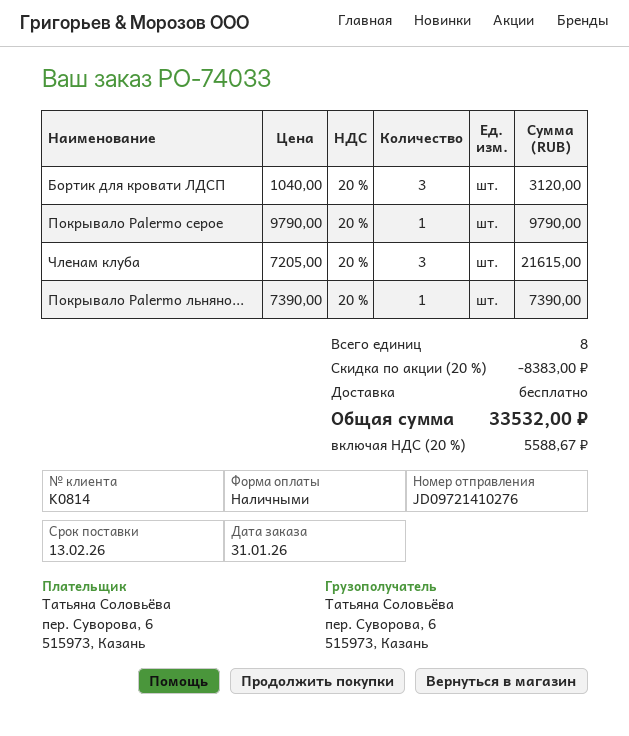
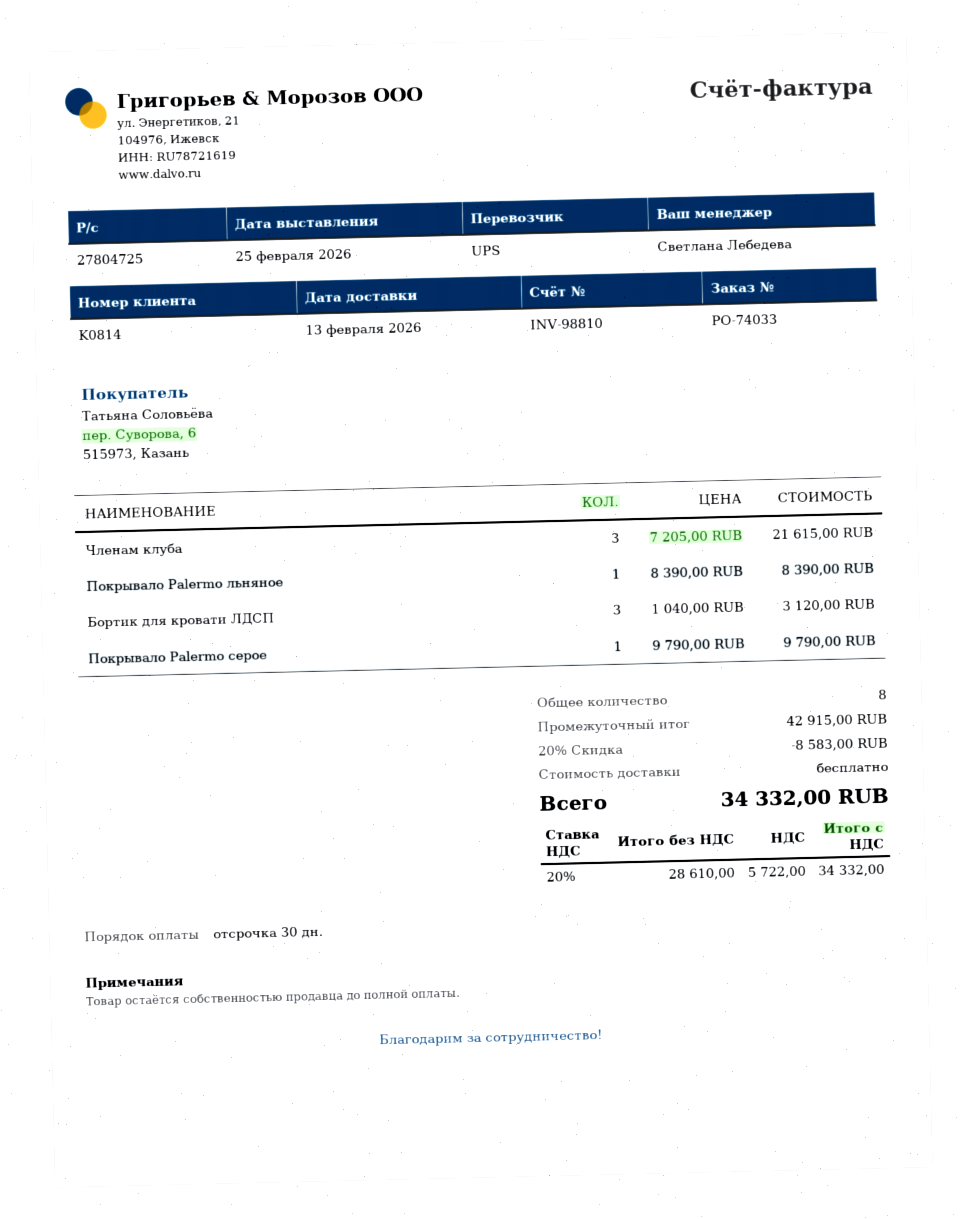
Покрывало Palermo льняно...: 1 x 7390.00 = 7390.00 -> 1 x 8390.00 = 8390.00
discount: 20% = 8383.00 -> 20% = 8583.00
tax: 20% = 5588.67 -> 20% = 5722.00
total: 33532.00 -> 34332.00

